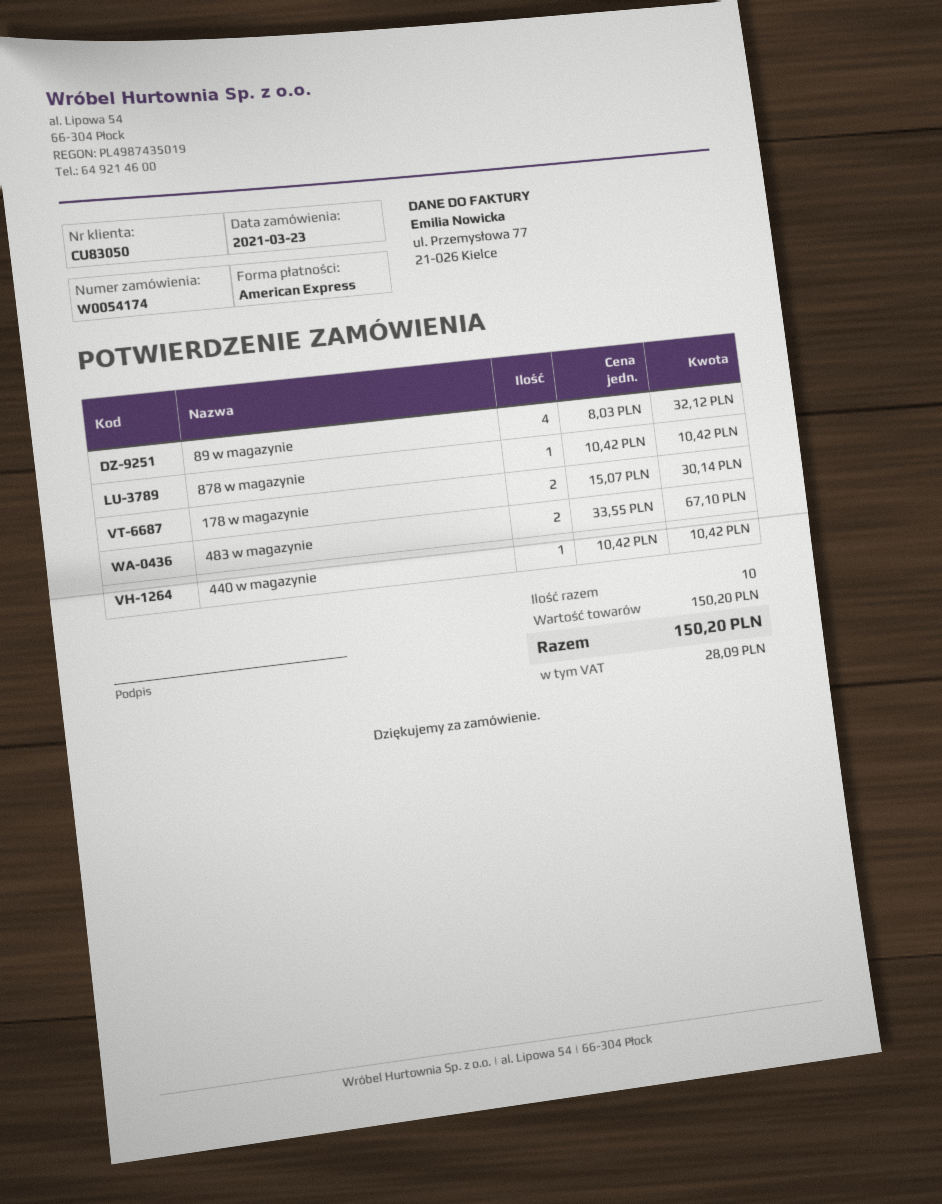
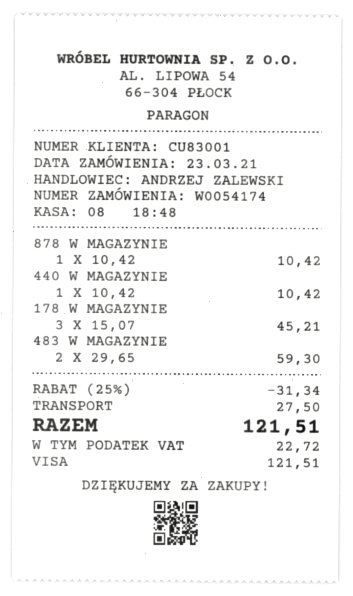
customer number: CU83050 -> CU83001
payment method: American Express -> Visa
89 w magazynie: 4 x 8.03 = 32.12 -> none
178 w magazynie: 2 x 15.07 = 30.14 -> 3 x 15.07 = 45.21
483 w magazynie: 2 x 33.55 = 67.10 -> 2 x 29.65 = 59.30
discount: none -> 25% = 31.34
shipping: none -> 27.50
tax: 28.09 -> 22.72
total: 150.20 -> 121.51

